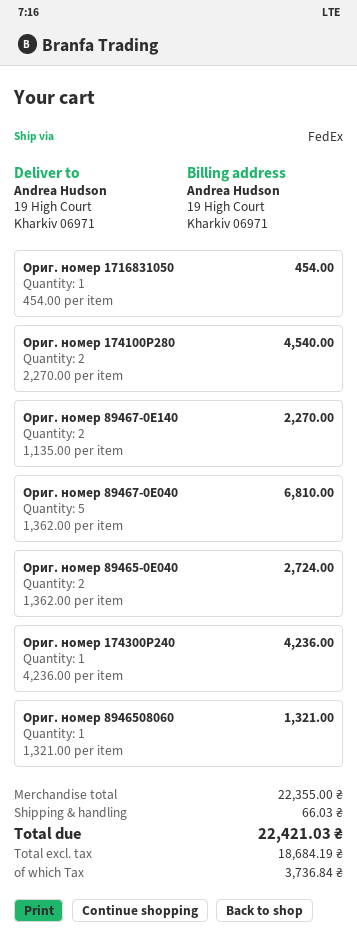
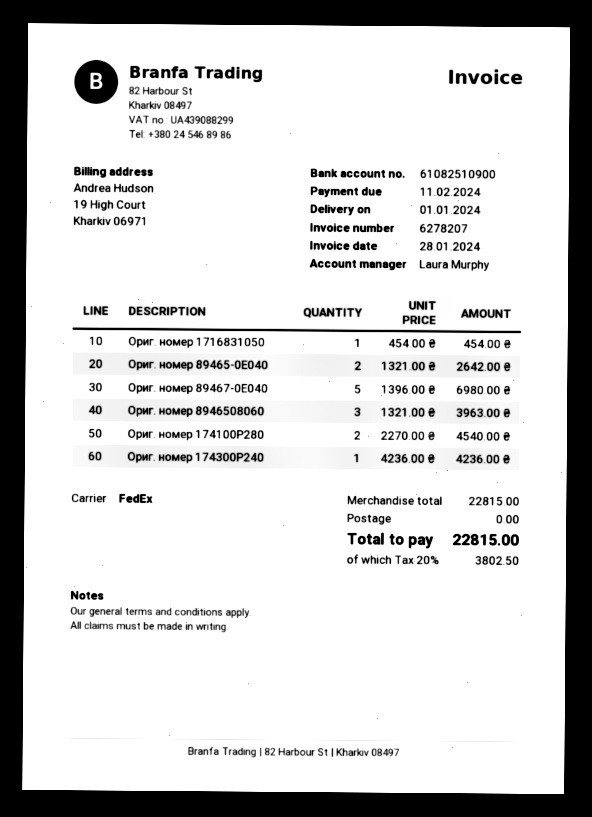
Ориг. номер 89467-0E140: 2 x 1135.00 = 2270.00 -> none
Ориг. номер 89467-0E040: 5 x 1362.00 = 6810.00 -> 5 x 1396.00 = 6980.00
Ориг. номер 89465-0E040: 2 x 1362.00 = 2724.00 -> 2 x 1321.00 = 2642.00
Ориг. номер 8946508060: 1 x 1321.00 = 1321.00 -> 3 x 1321.00 = 3963.00
subtotal: 22355.00 -> 22815.00
shipping: 66.03 -> 0.00
tax: 3736.84 -> 3802.50
total: 22421.03 -> 22815.00

